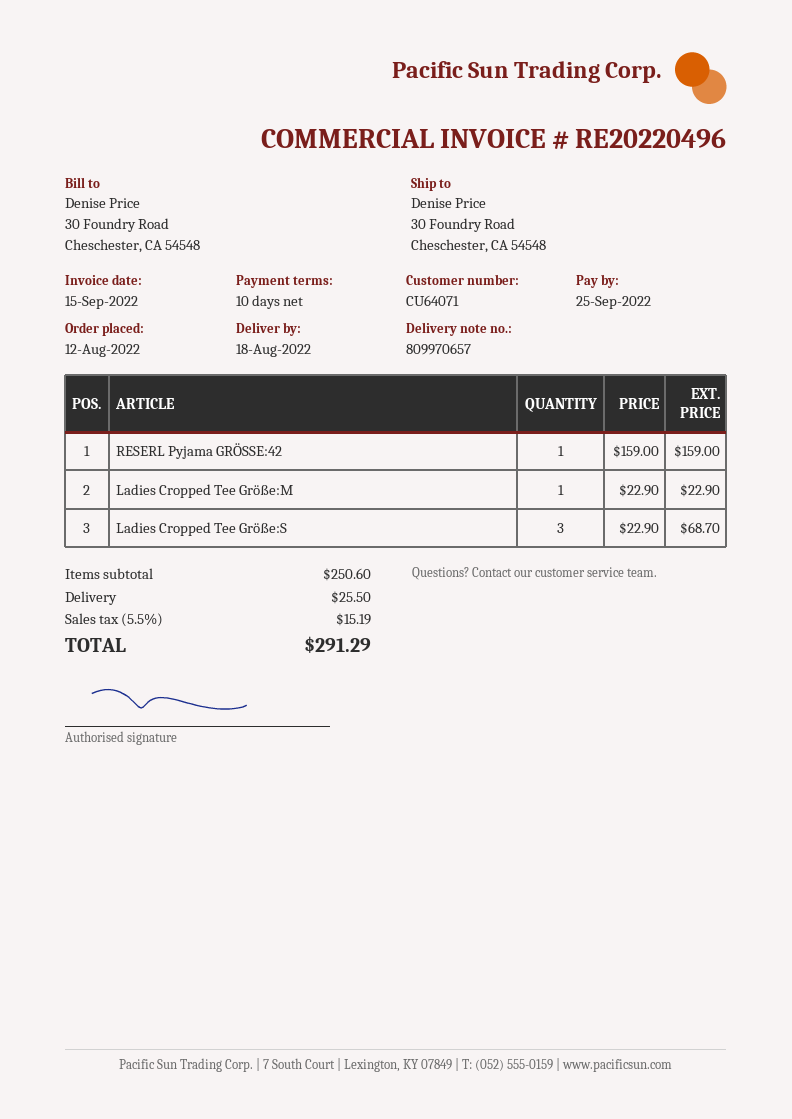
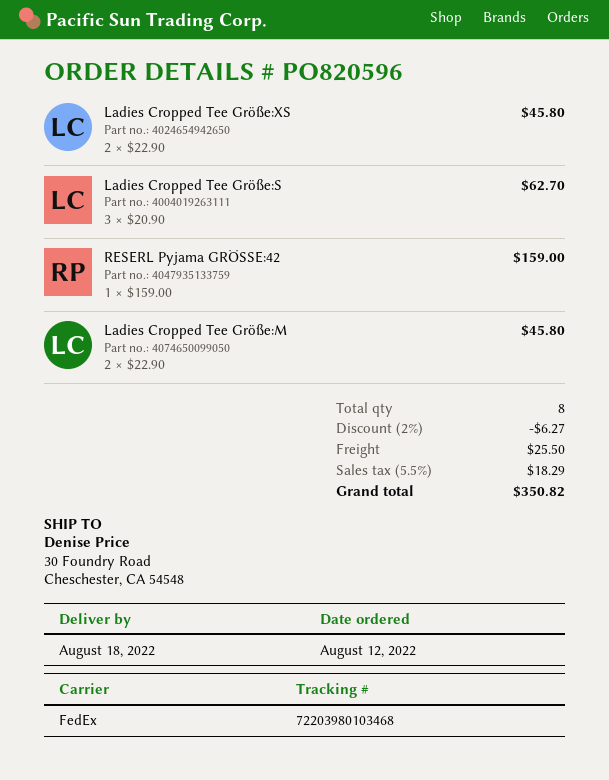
Ladies Cropped Tee Größe:M: 1 x 22.90 = 22.90 -> 2 x 22.90 = 45.80
Ladies Cropped Tee Größe:S: 3 x 22.90 = 68.70 -> 3 x 20.90 = 62.70
Ladies Cropped Tee Größe:XS: none -> 2 x 22.90 = 45.80
discount: none -> 2% = 6.27
tax: 5.5% = 15.19 -> 5.5% = 18.29
total: 291.29 -> 350.82

